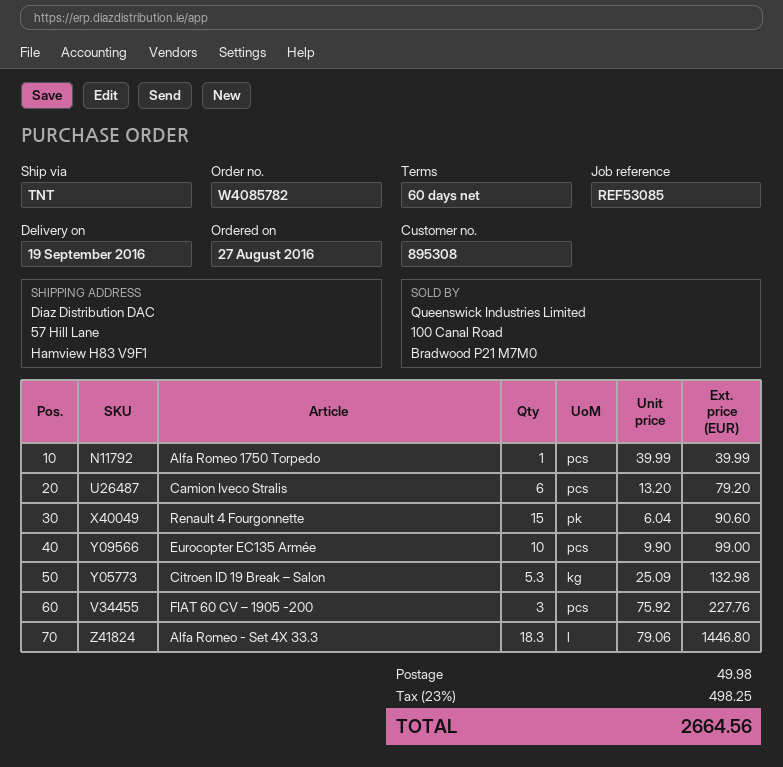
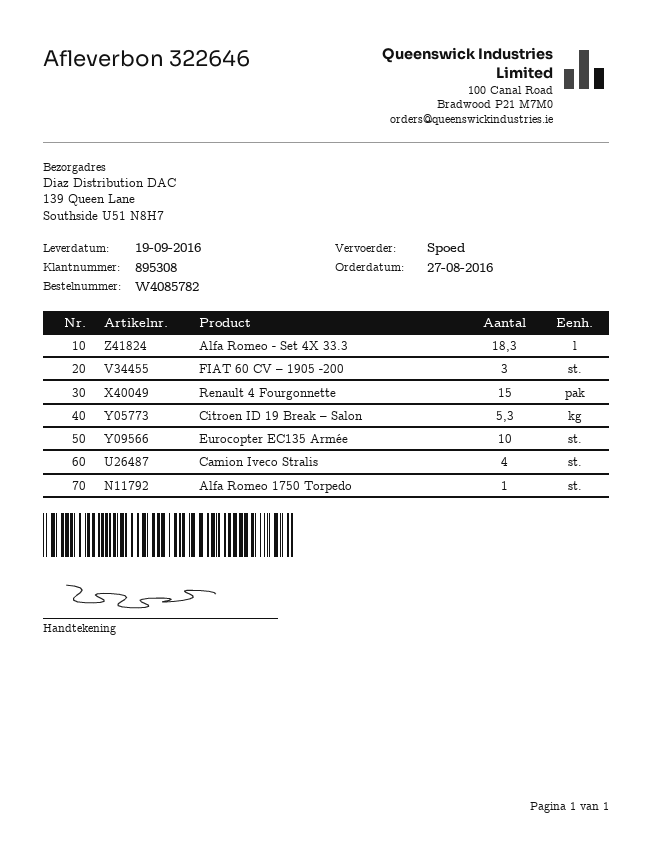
shipping method: TNT -> express
ship to: 57 Hill Lane, Hamview H83 V9F1 -> 139 Queen Lane, Southside U51 N8H7
Camion Iveco Stralis: 6 -> 4

